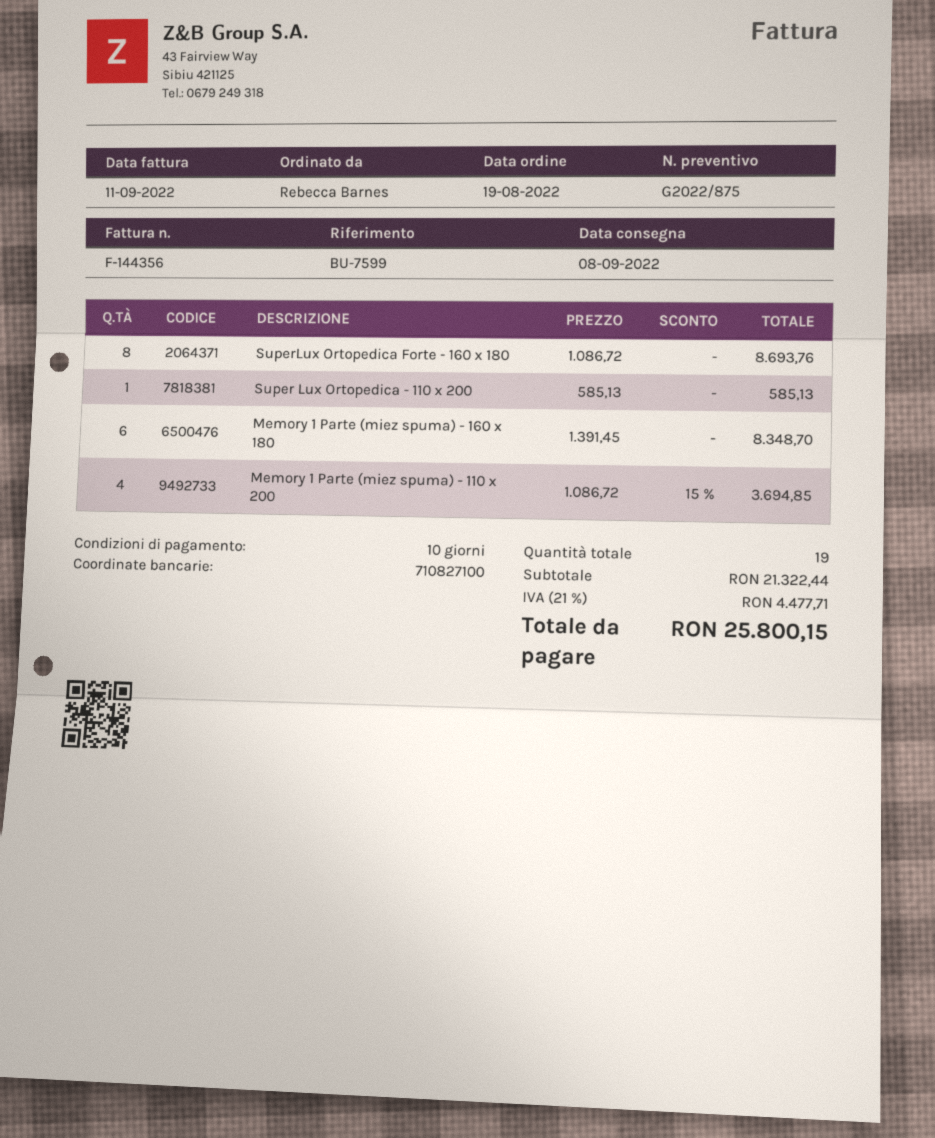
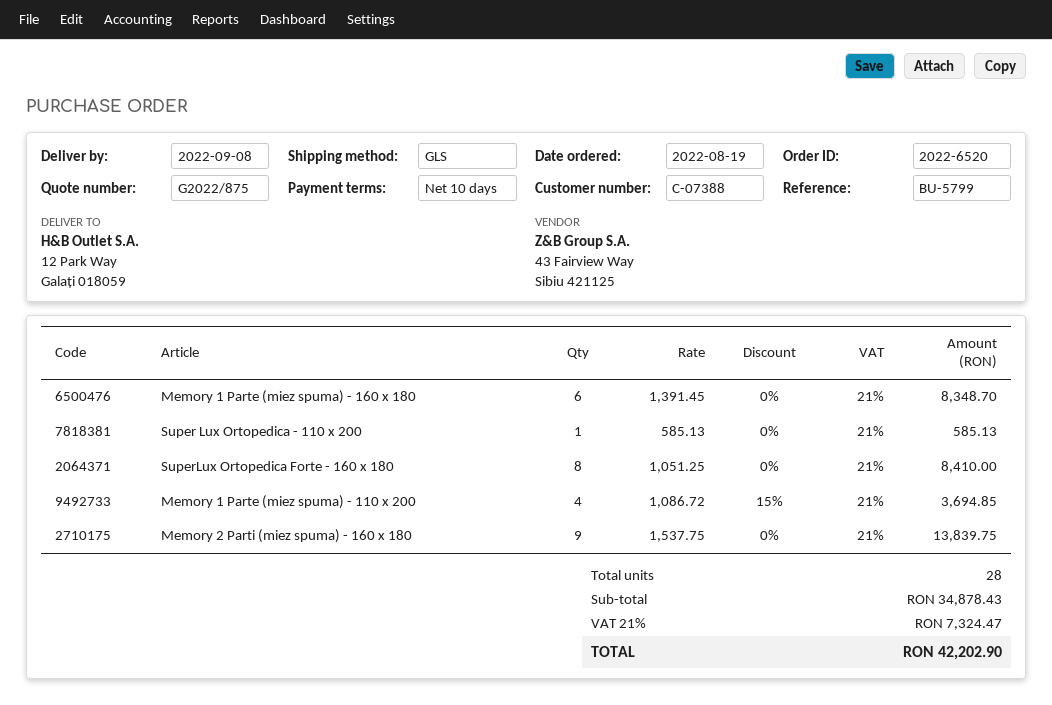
reference: BU-7599 -> BU-5799
SuperLux Ortopedica Forte - 160 x 180: 8 x 1086.72 = 8693.76 -> 8 x 1051.25 = 8410.00
Memory 2 Parti (miez spuma) - 160 x 180: none -> 9 x 1537.75 = 13839.75
total quantity: 19 -> 28
subtotal: 21322.44 -> 34878.43
tax: 21% = 4477.71 -> 21% = 7324.47
total: 25800.15 -> 42202.90

